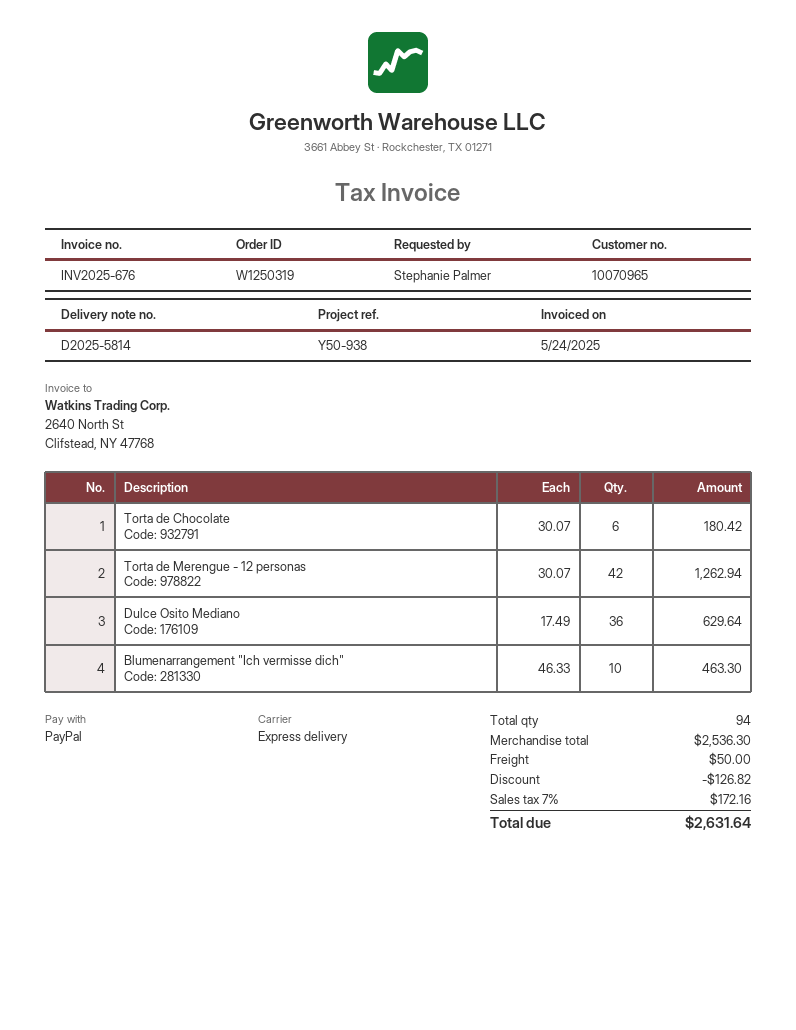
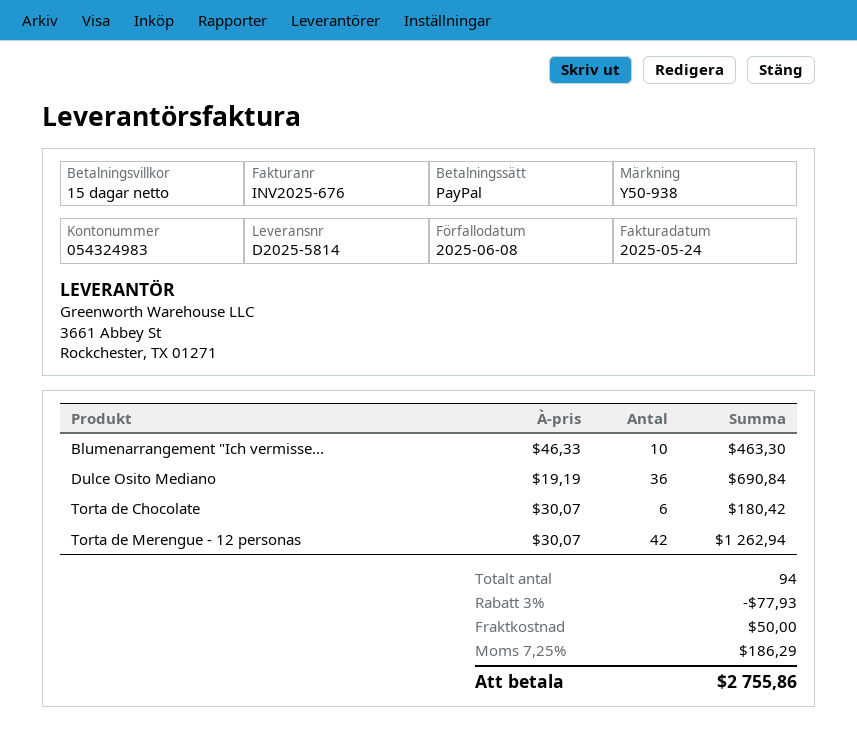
Dulce Osito Mediano: 36 x 17.49 = 629.64 -> 36 x 19.19 = 690.84
discount: 126.82 -> 77.93
tax: 7% = 172.16 -> 7.25% = 186.29
total: 2631.64 -> 2755.86

